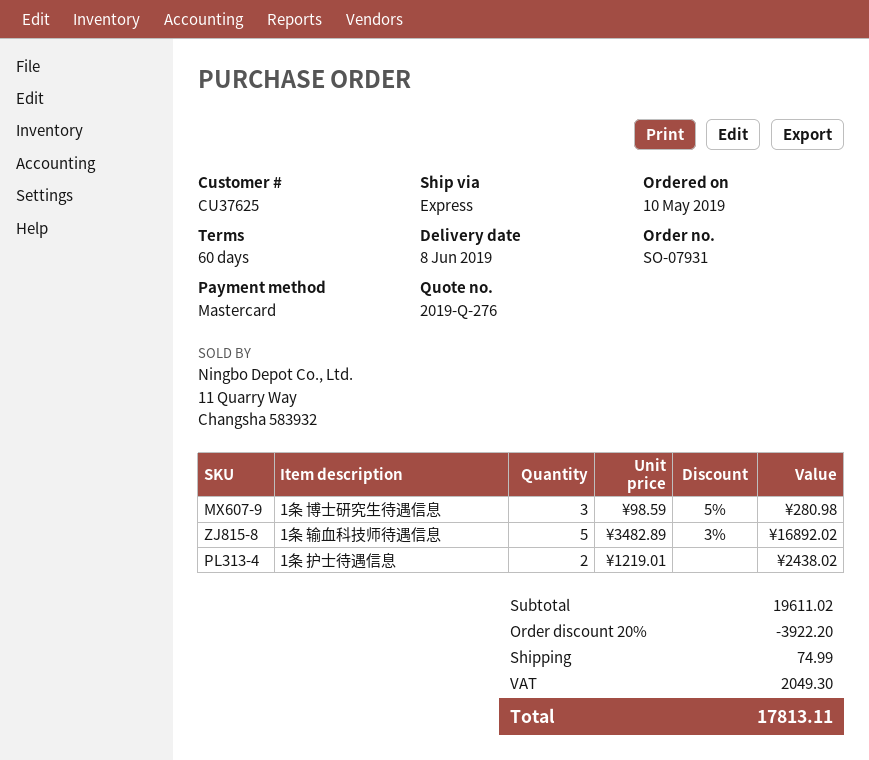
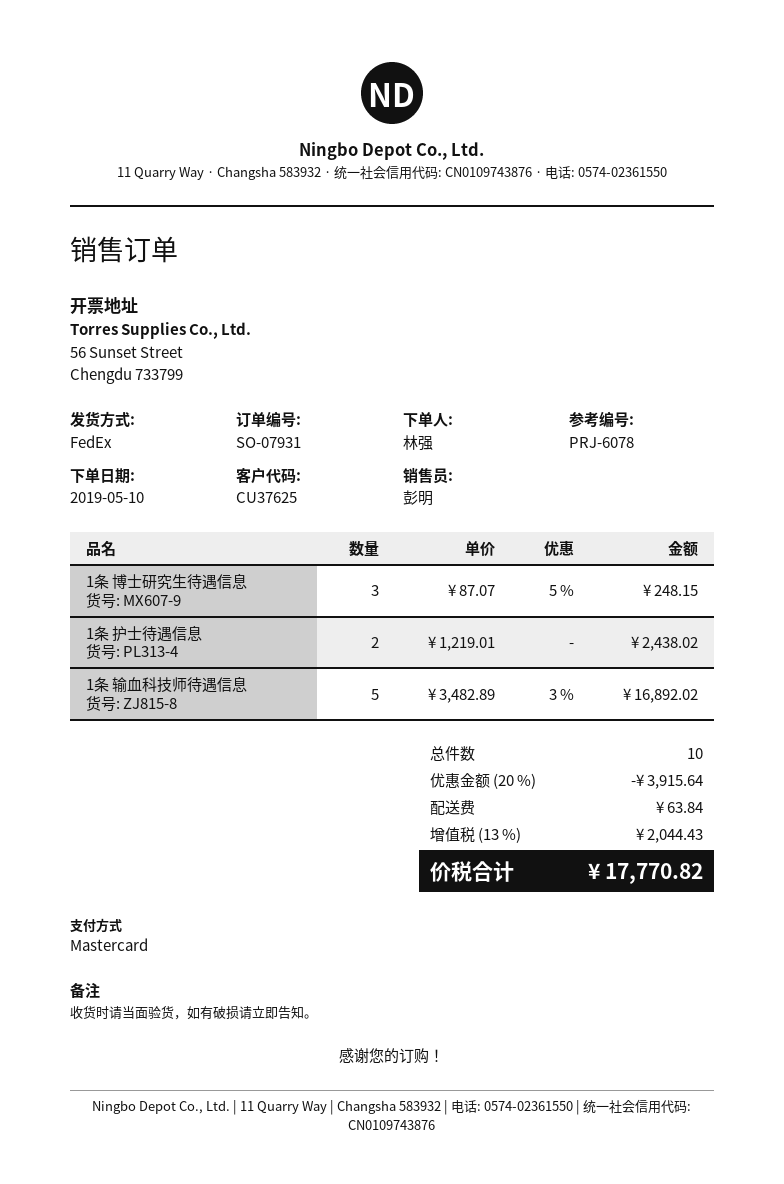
shipping method: express -> FedEx
1条 博士研究生待遇信息: 3 x 98.59 - 5% = 280.98 -> 3 x 87.07 - 5% = 248.15
discount: 20% = 3922.20 -> 20% = 3915.64
shipping: 74.99 -> 63.84
tax: 2049.30 -> 2044.43
total: 17813.11 -> 17770.82

